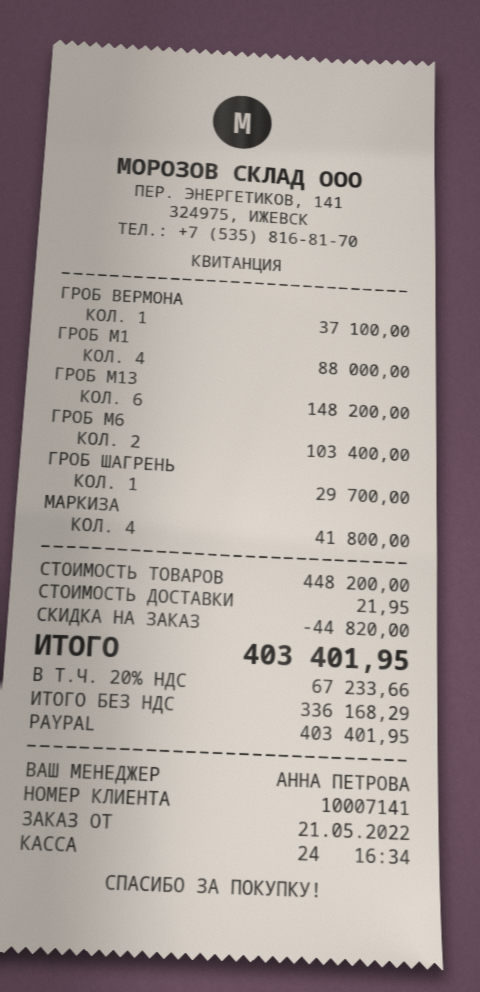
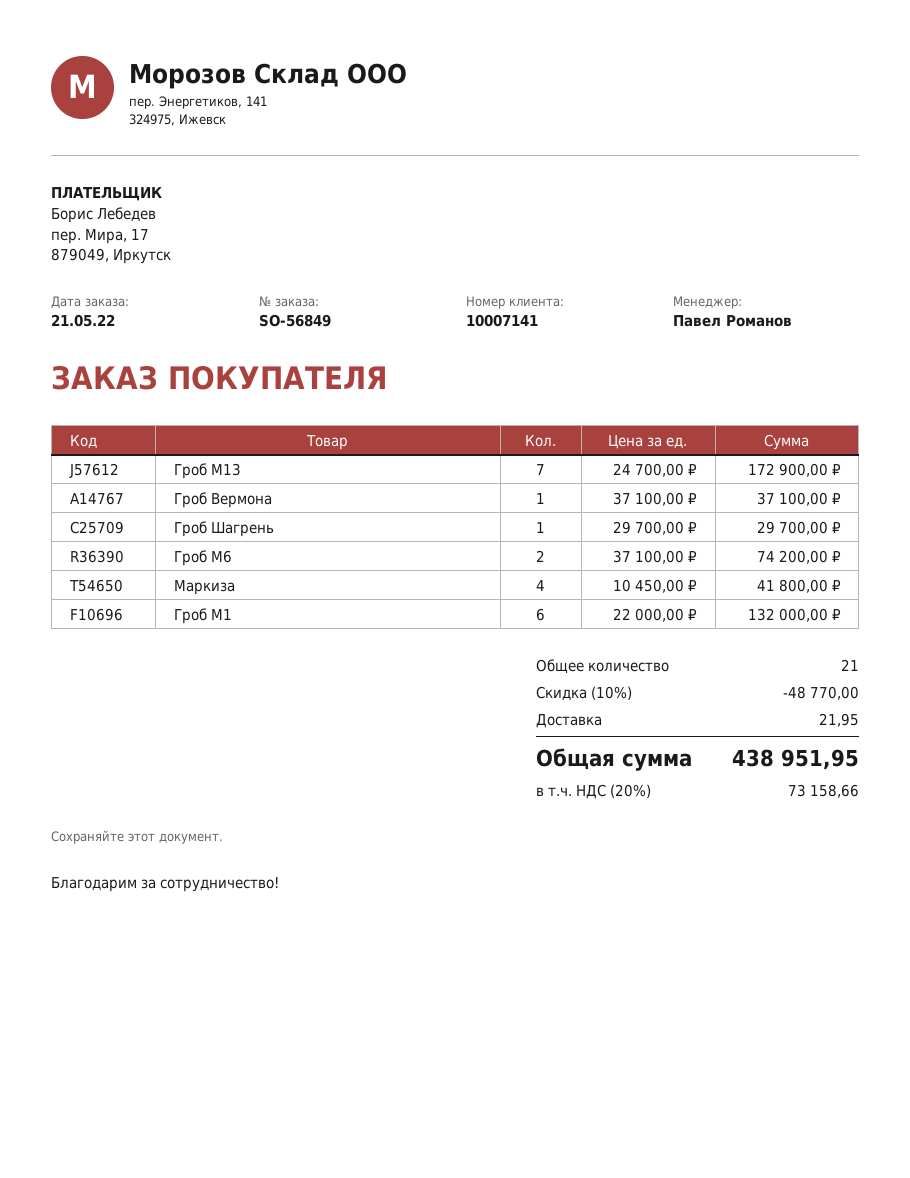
sales rep: АННА ПЕТРОВА -> Павел Романов
ГРОБ М1: 4 for 88000.00 -> 6 for 132000.00
ГРОБ М13: 6 for 148200.00 -> 7 for 172900.00
ГРОБ М6: 2 for 103400.00 -> 2 for 74200.00
discount: 44820.00 -> 48770.00
tax: 20% = 67233.66 -> 20% = 73158.66
total: 403401.95 -> 438951.95

